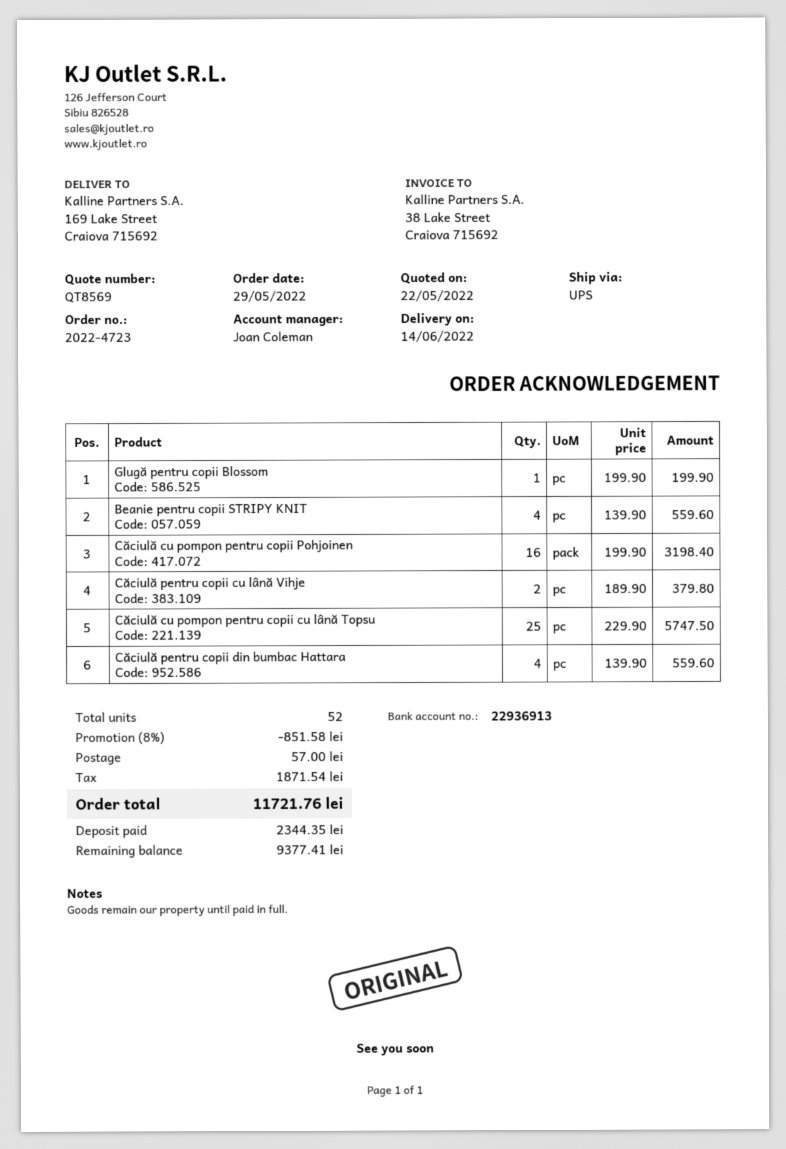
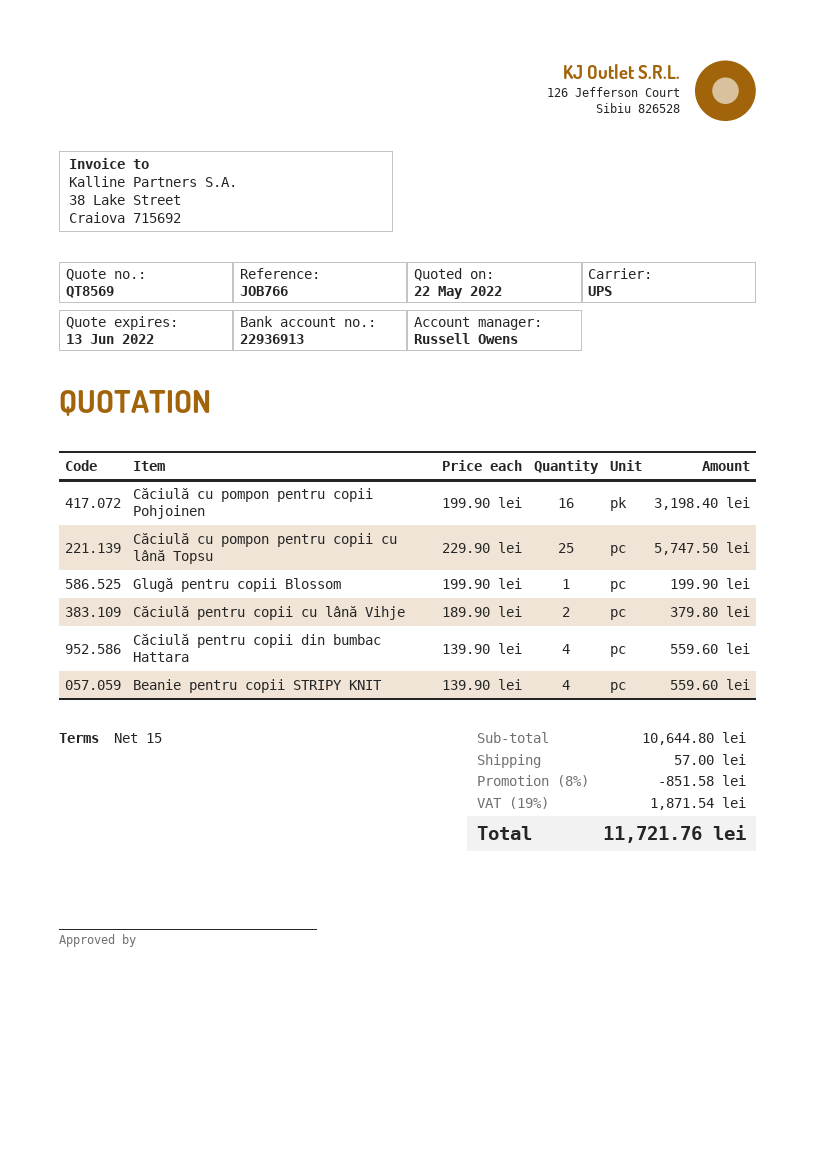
sales rep: Joan Coleman -> Russell Owens

